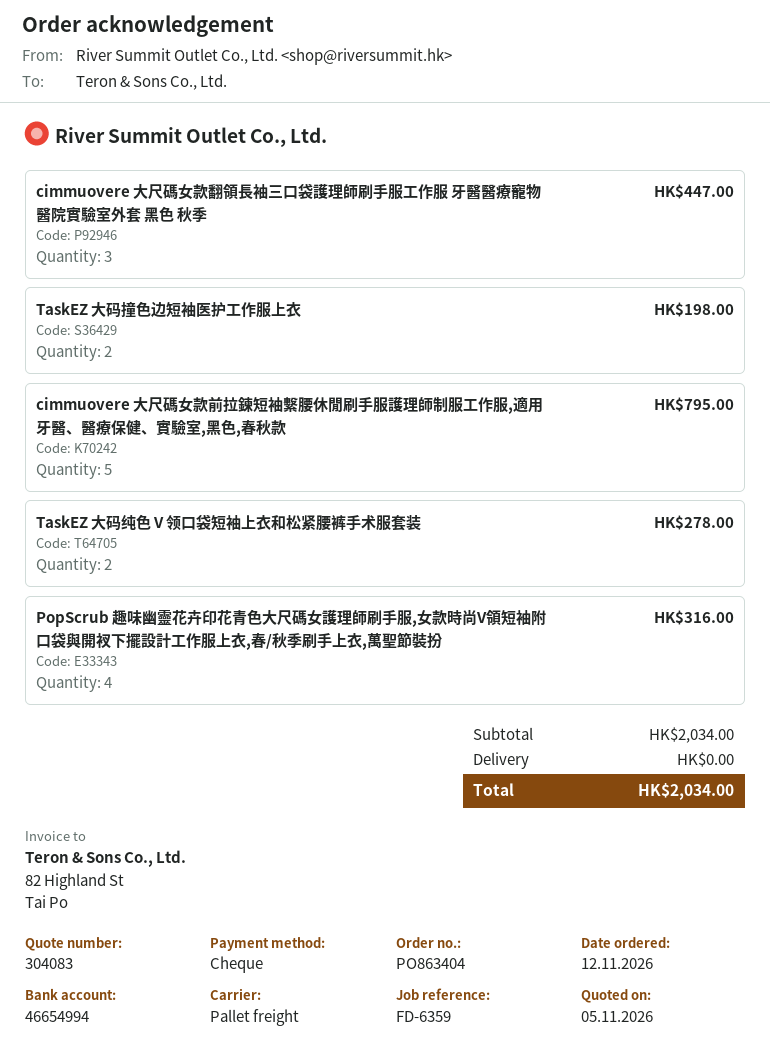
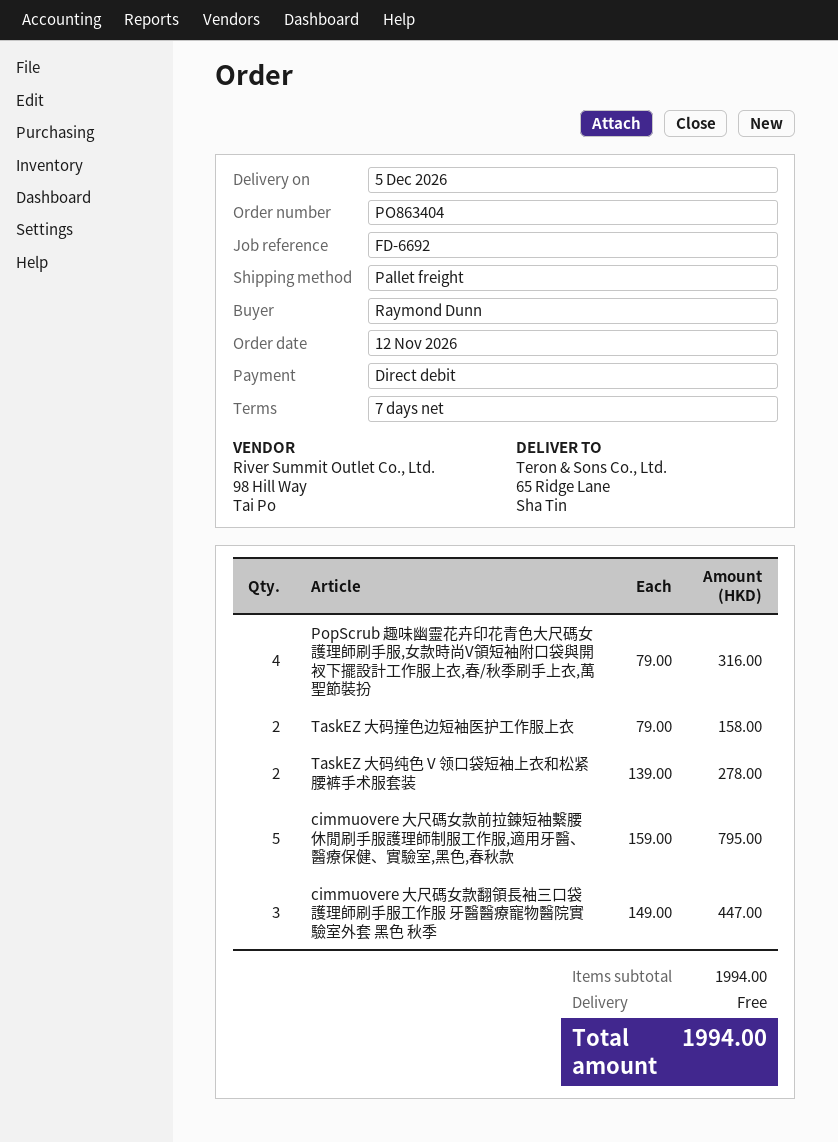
reference: FD-6359 -> FD-6692
payment method: cheque -> direct debit
TaskEZ 大码撞色边短袖医护工作服上衣: 2 for 198.00 -> 2 for 158.00
subtotal: 2034.00 -> 1994.00
total: 2034.00 -> 1994.00

